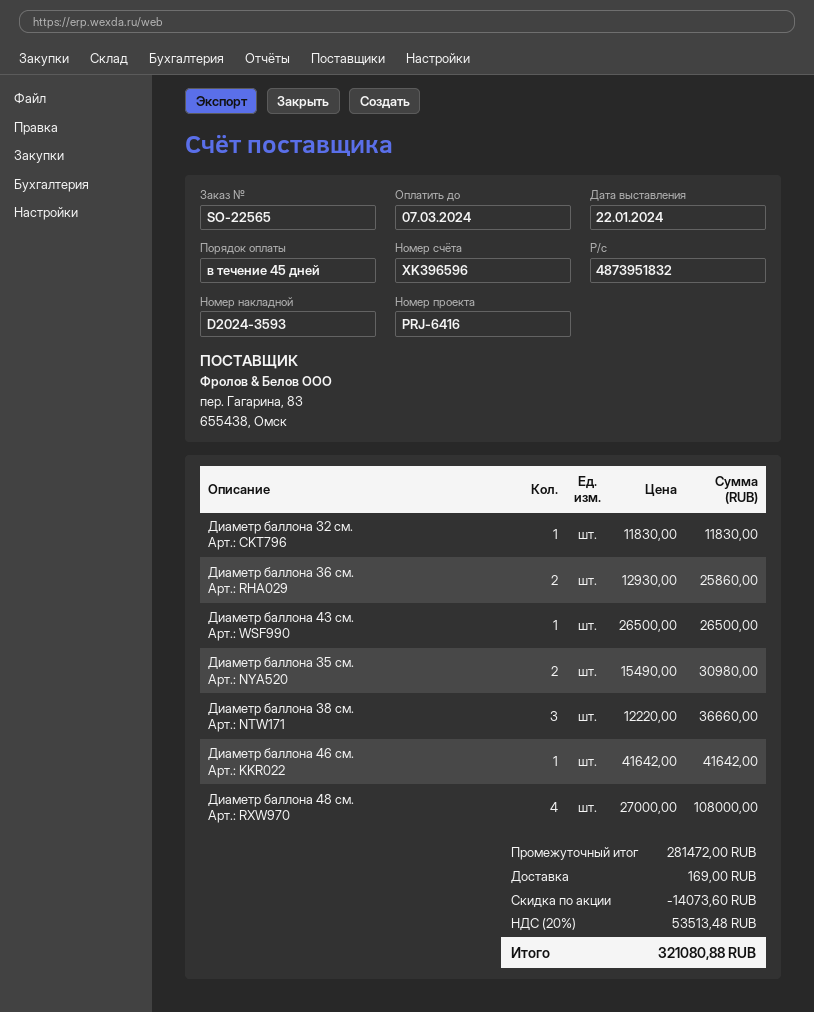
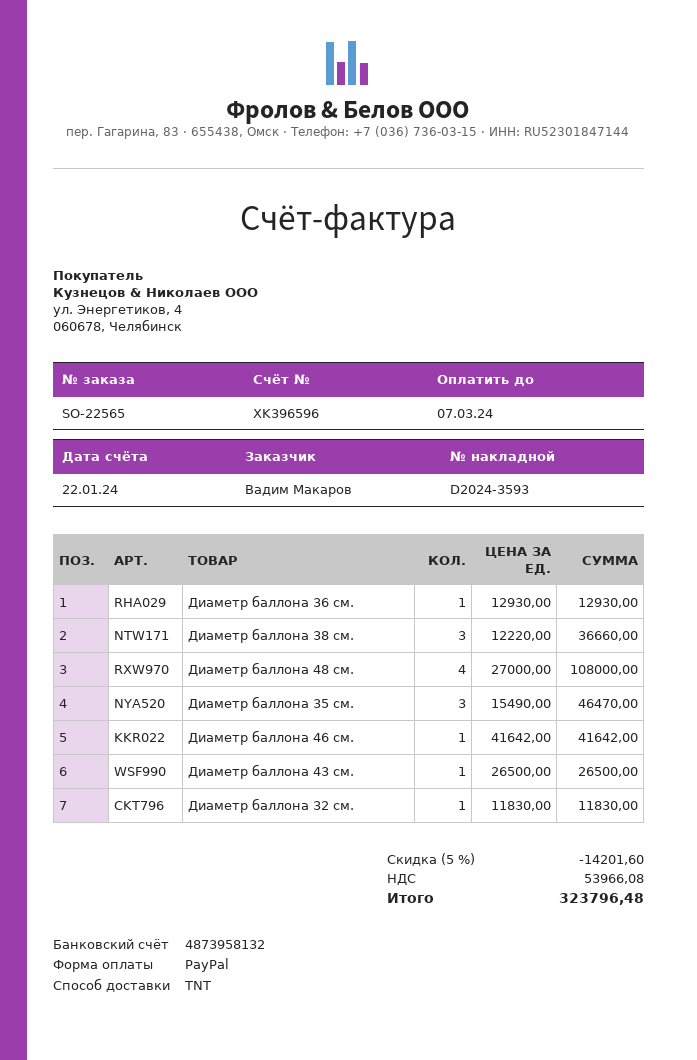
bank account: 4873951832 -> 4873958132
Диаметр баллона 36 см.: 2 x 12930.00 = 25860.00 -> 1 x 12930.00 = 12930.00
Диаметр баллона 35 см.: 2 x 15490.00 = 30980.00 -> 3 x 15490.00 = 46470.00
discount: 14073.60 -> 14201.60
shipping: 169.00 -> none
tax: 53513.48 -> 53966.08
total: 321080.88 -> 323796.48

